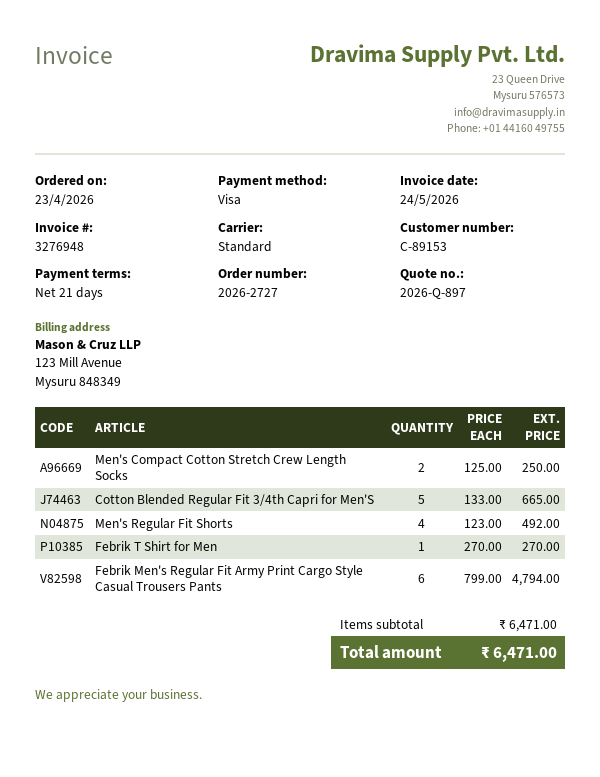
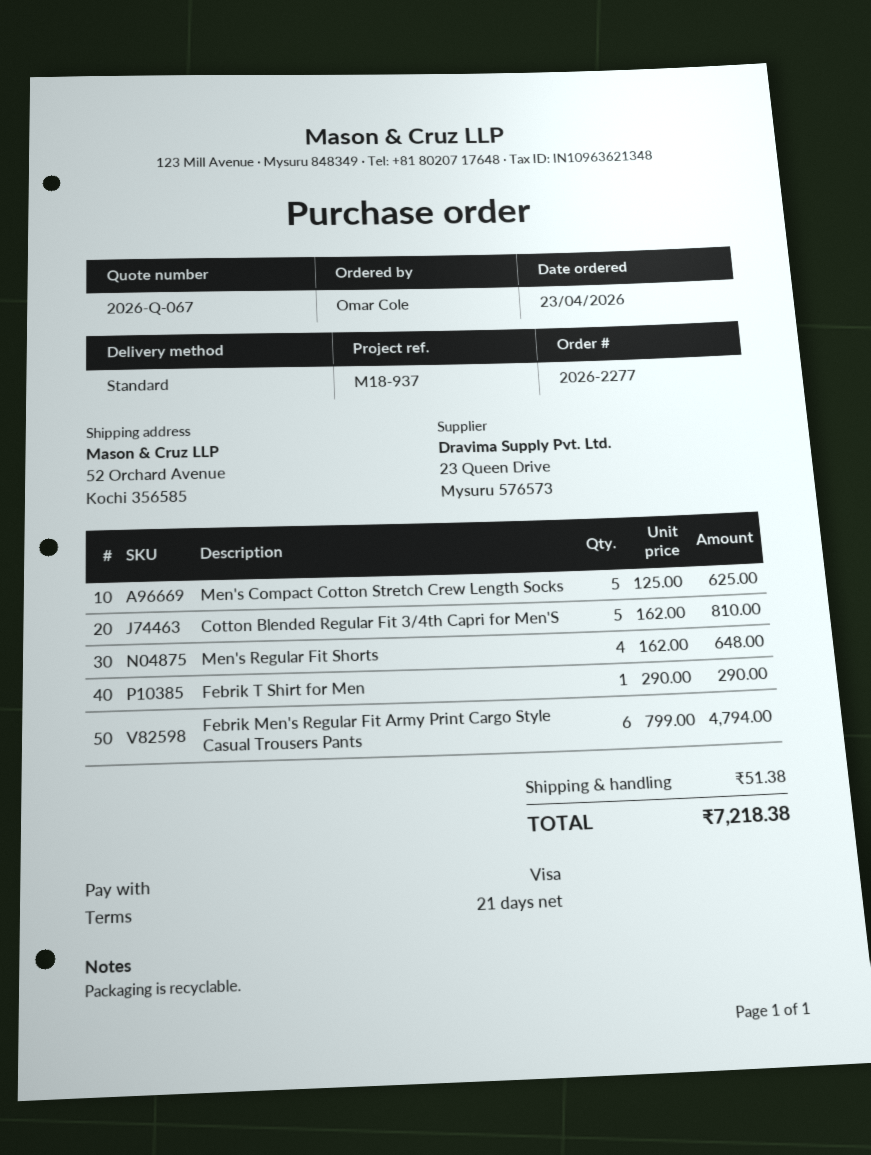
quote number: 2026-Q-897 -> 2026-Q-067
order number: 2026-2727 -> 2026-2277
Men's Compact Cotton Stretch Crew Length Socks: 2 x 125.00 = 250.00 -> 5 x 125.00 = 625.00
Cotton Blended Regular Fit 3/4th Capri for Men'S: 5 x 133.00 = 665.00 -> 5 x 162.00 = 810.00
Men's Regular Fit Shorts: 4 x 123.00 = 492.00 -> 4 x 162.00 = 648.00
Febrik T Shirt for Men: 1 x 270.00 = 270.00 -> 1 x 290.00 = 290.00
shipping: none -> 51.38
total: 6471.00 -> 7218.38

